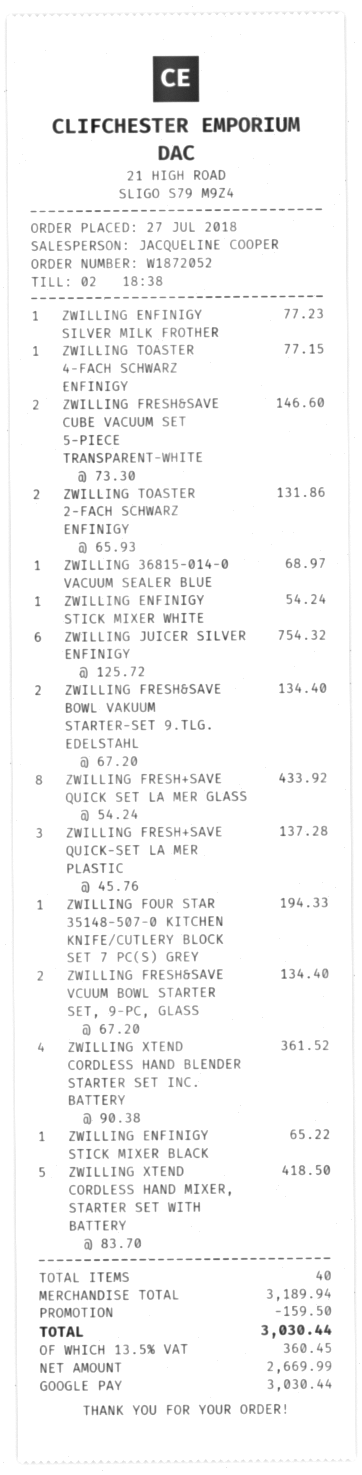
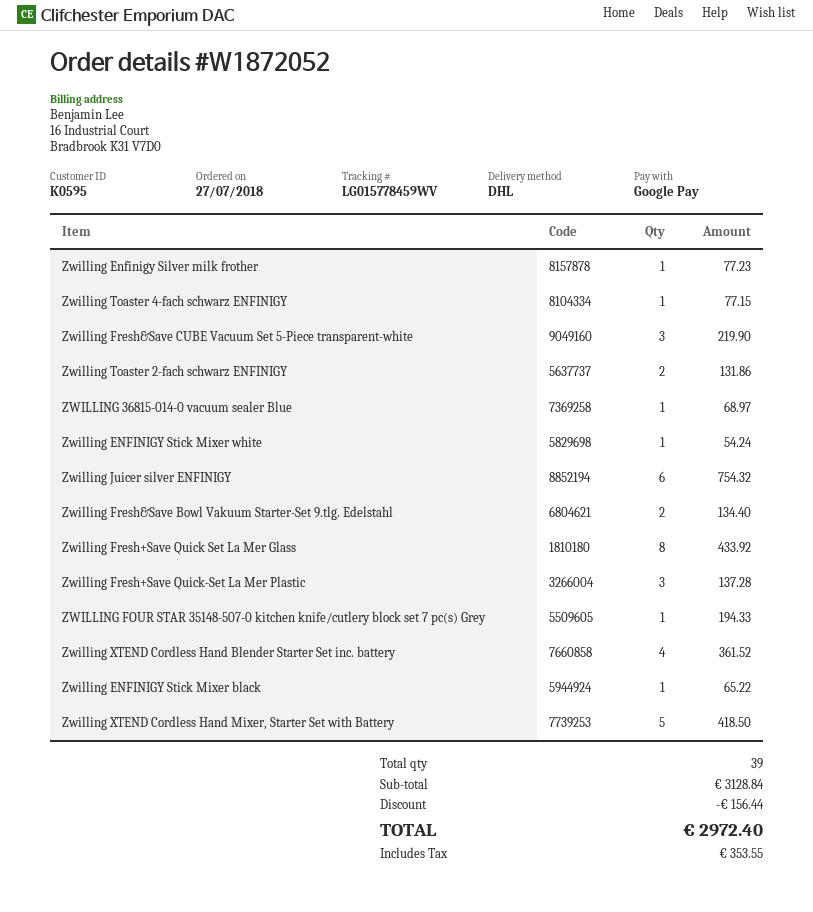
ZWILLING FRESH&SAVE CUBE VACUUM SET 5-PIECE TRANSPARENT-WHITE: 2 for 146.60 -> 3 for 219.90
ZWILLING FRESH&SAVE VCUUM BOWL STARTER SET, 9-PC, GLASS: 2 for 134.40 -> none
total quantity: 40 -> 39
subtotal: 3189.94 -> 3128.84
discount: 159.50 -> 156.44
tax: 360.45 -> 353.55
total: 3030.44 -> 2972.40

